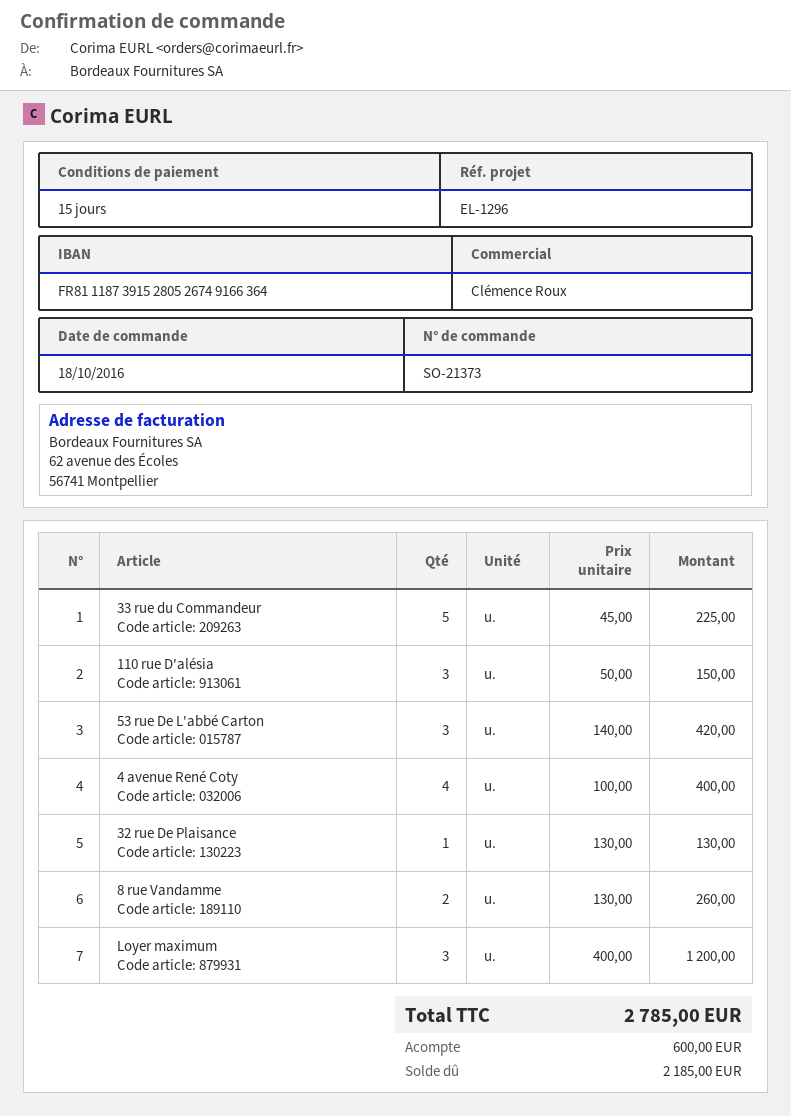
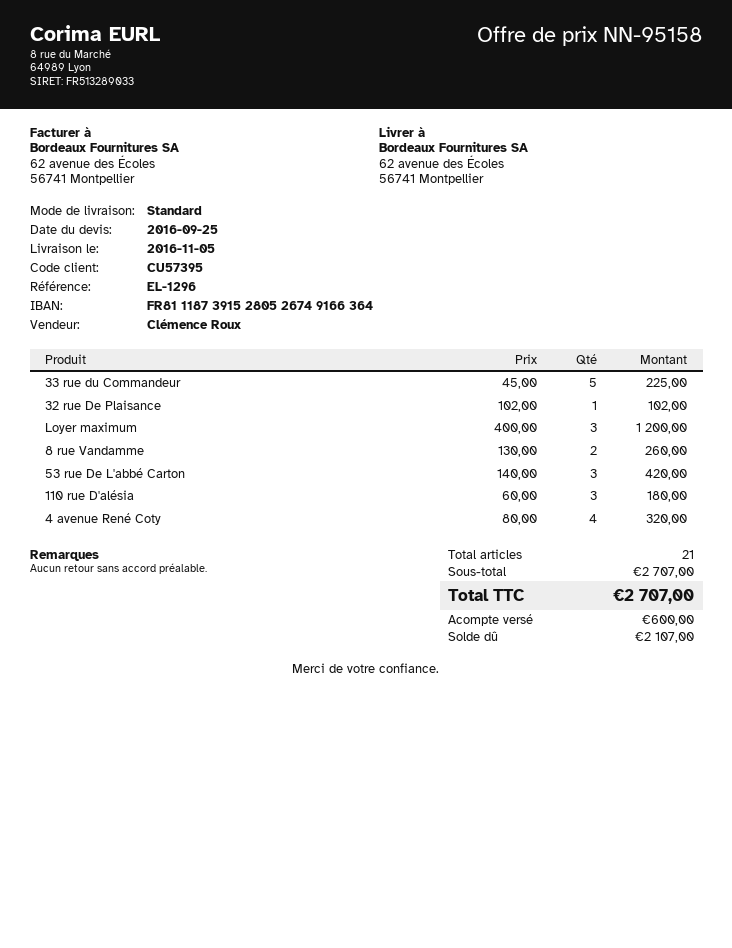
110 rue D'alésia: 3 x 50.00 = 150.00 -> 3 x 60.00 = 180.00
4 avenue René Coty: 4 x 100.00 = 400.00 -> 4 x 80.00 = 320.00
32 rue De Plaisance: 1 x 130.00 = 130.00 -> 1 x 102.00 = 102.00
total: 2785.00 -> 2707.00
balance: 2185.00 -> 2107.00

